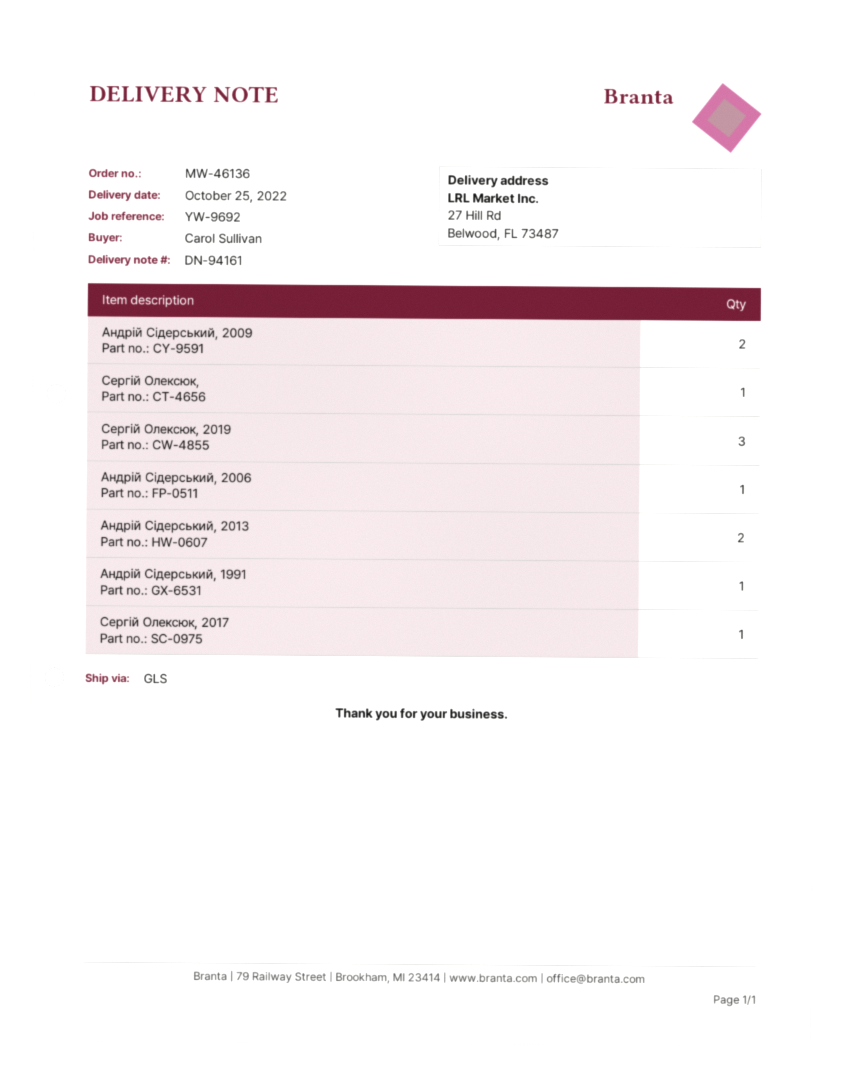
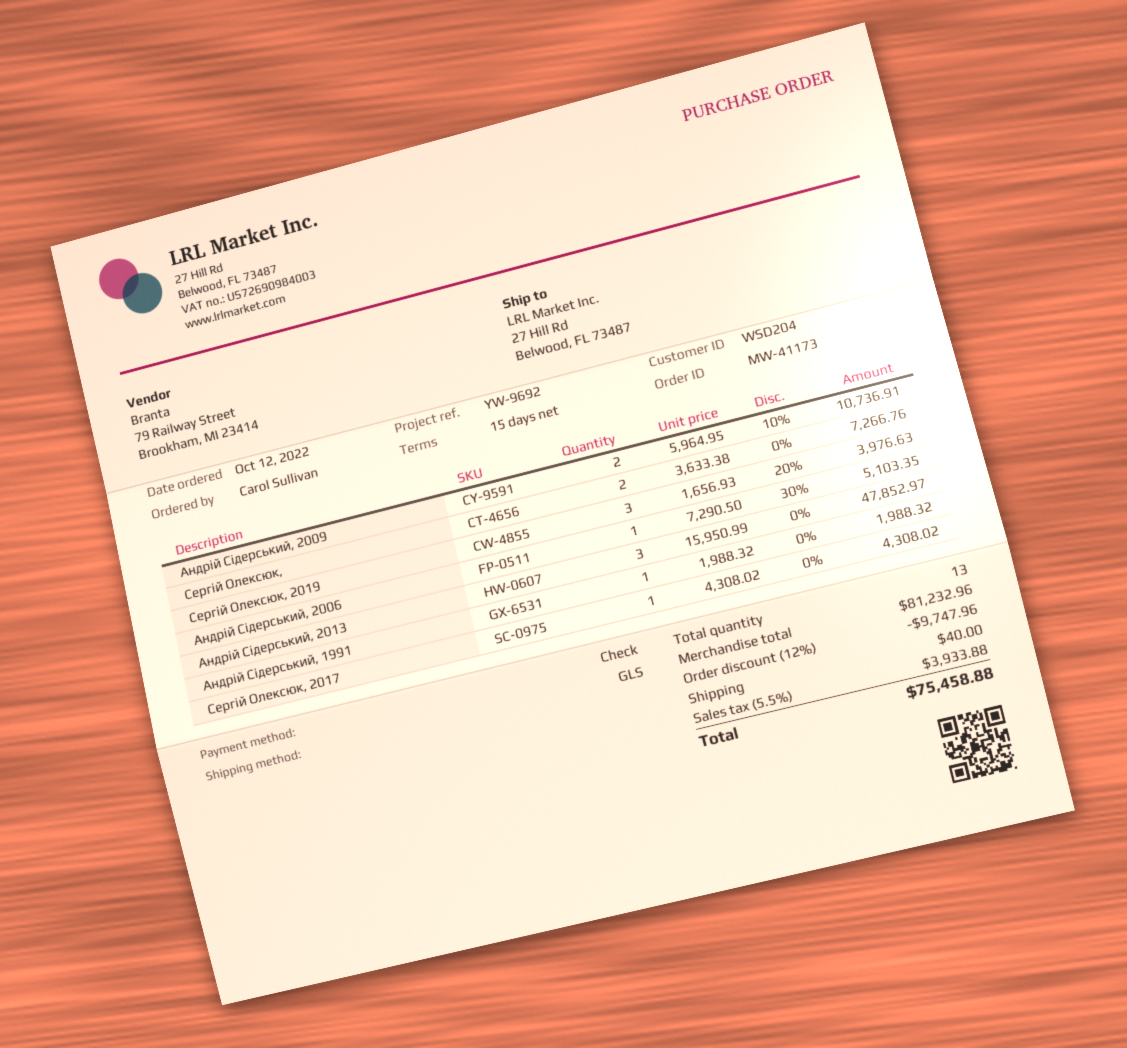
order number: MW-46136 -> MW-41173
Сергій Олексюк,: 1 -> 2
Андрій Сідерський, 2013: 2 -> 3

